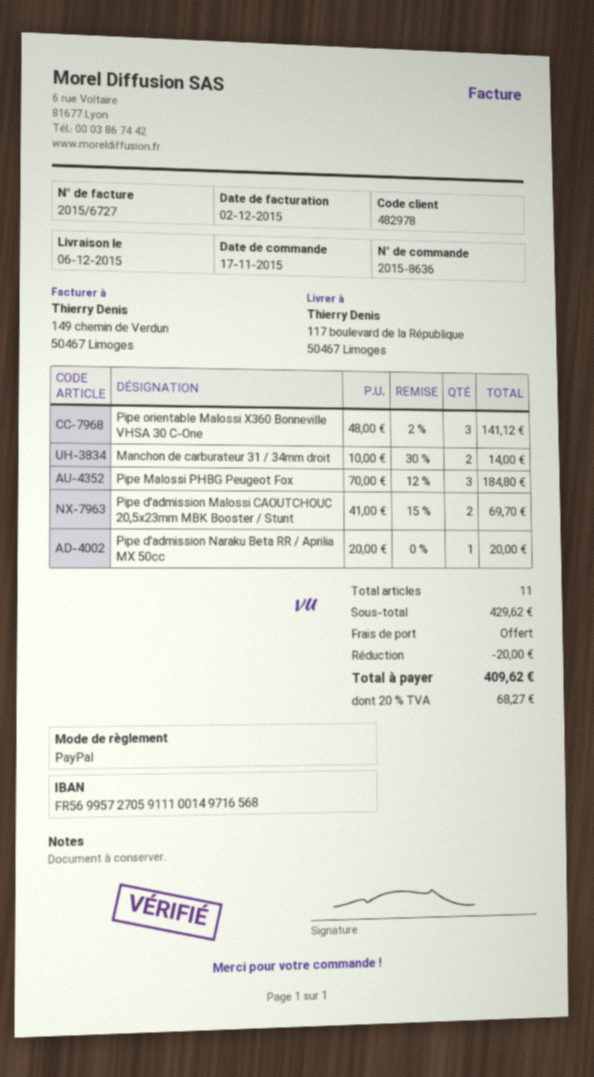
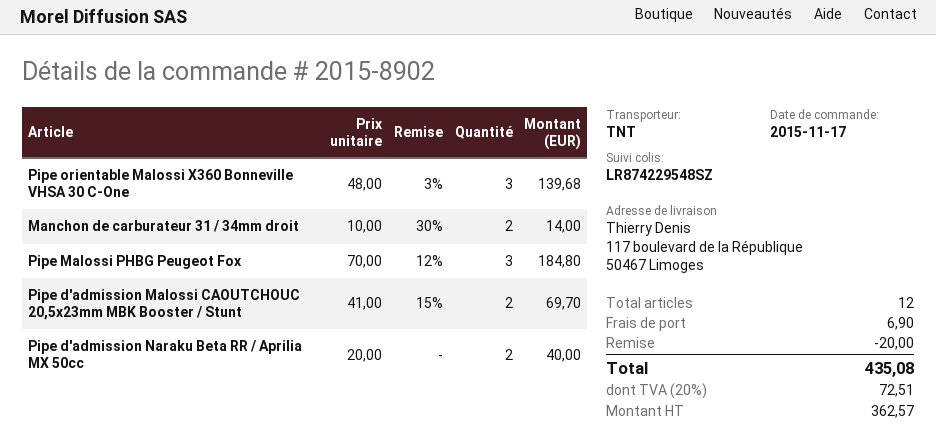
order number: 2015-8636 -> 2015-8902
Pipe orientable Malossi X360 Bonneville VHSA 30 C-One: 3 x 48.00 - 2% = 141.12 -> 3 x 48.00 - 3% = 139.68
Pipe d'admission Naraku Beta RR / Aprilia MX 50cc: 1 x 20.00 = 20.00 -> 2 x 20.00 = 40.00
total quantity: 11 -> 12
shipping: 0.00 -> 6.90
tax: 20% = 68.27 -> 20% = 72.51
total: 409.62 -> 435.08

